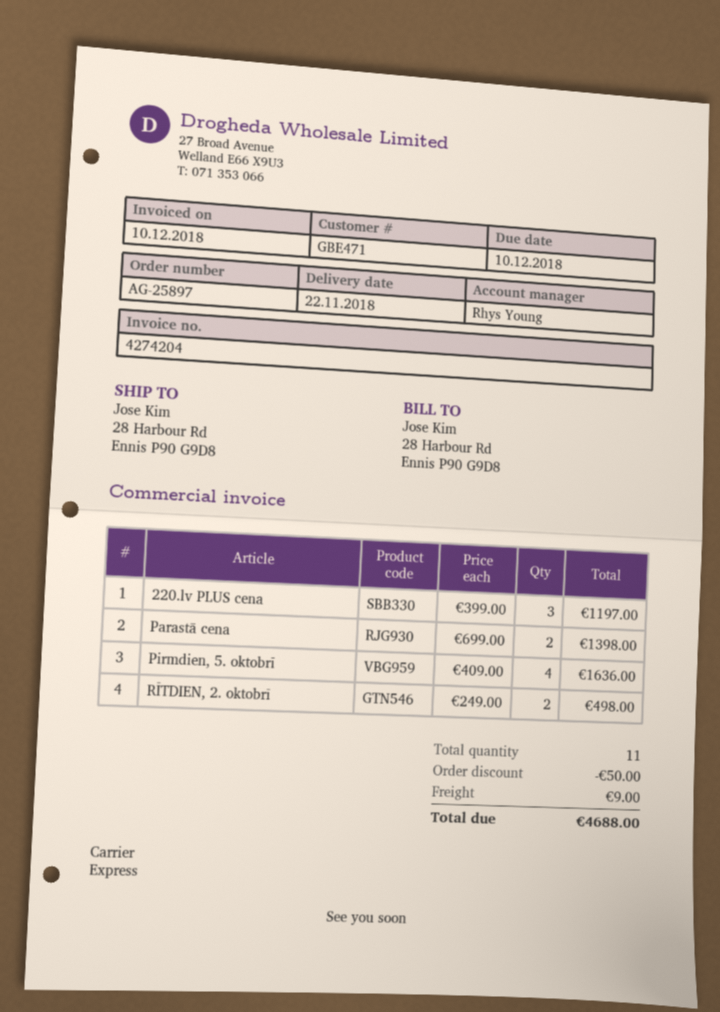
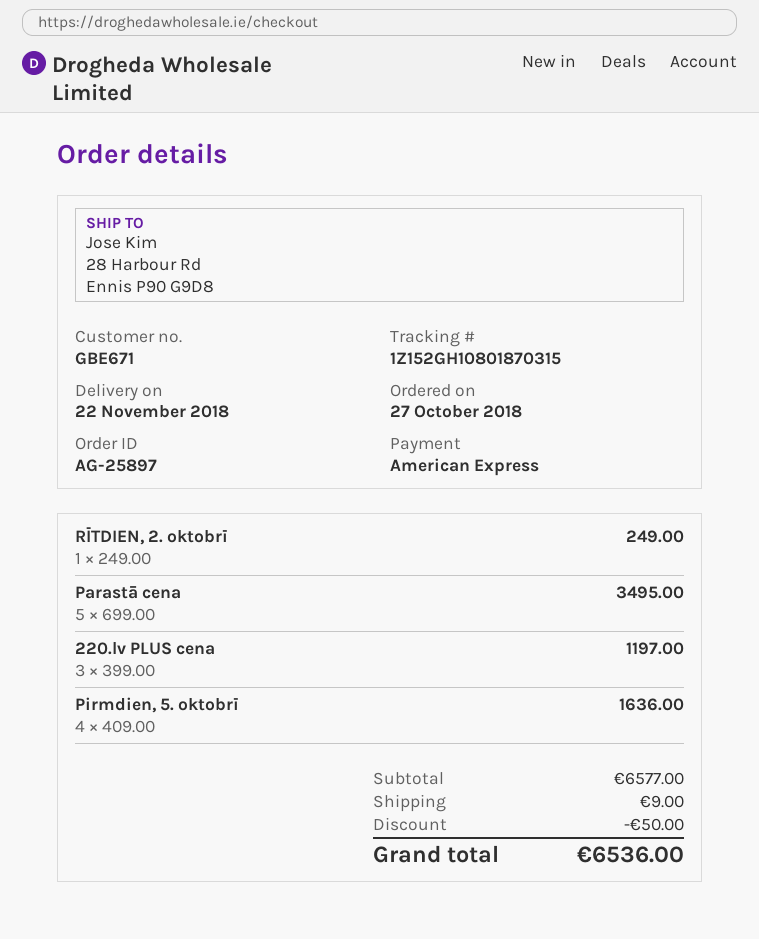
customer number: GBE471 -> GBE671
Parastā cena: 2 x 699.00 = 1398.00 -> 5 x 699.00 = 3495.00
RĪTDIEN, 2. oktobrī: 2 x 249.00 = 498.00 -> 1 x 249.00 = 249.00
total: 4688.00 -> 6536.00

